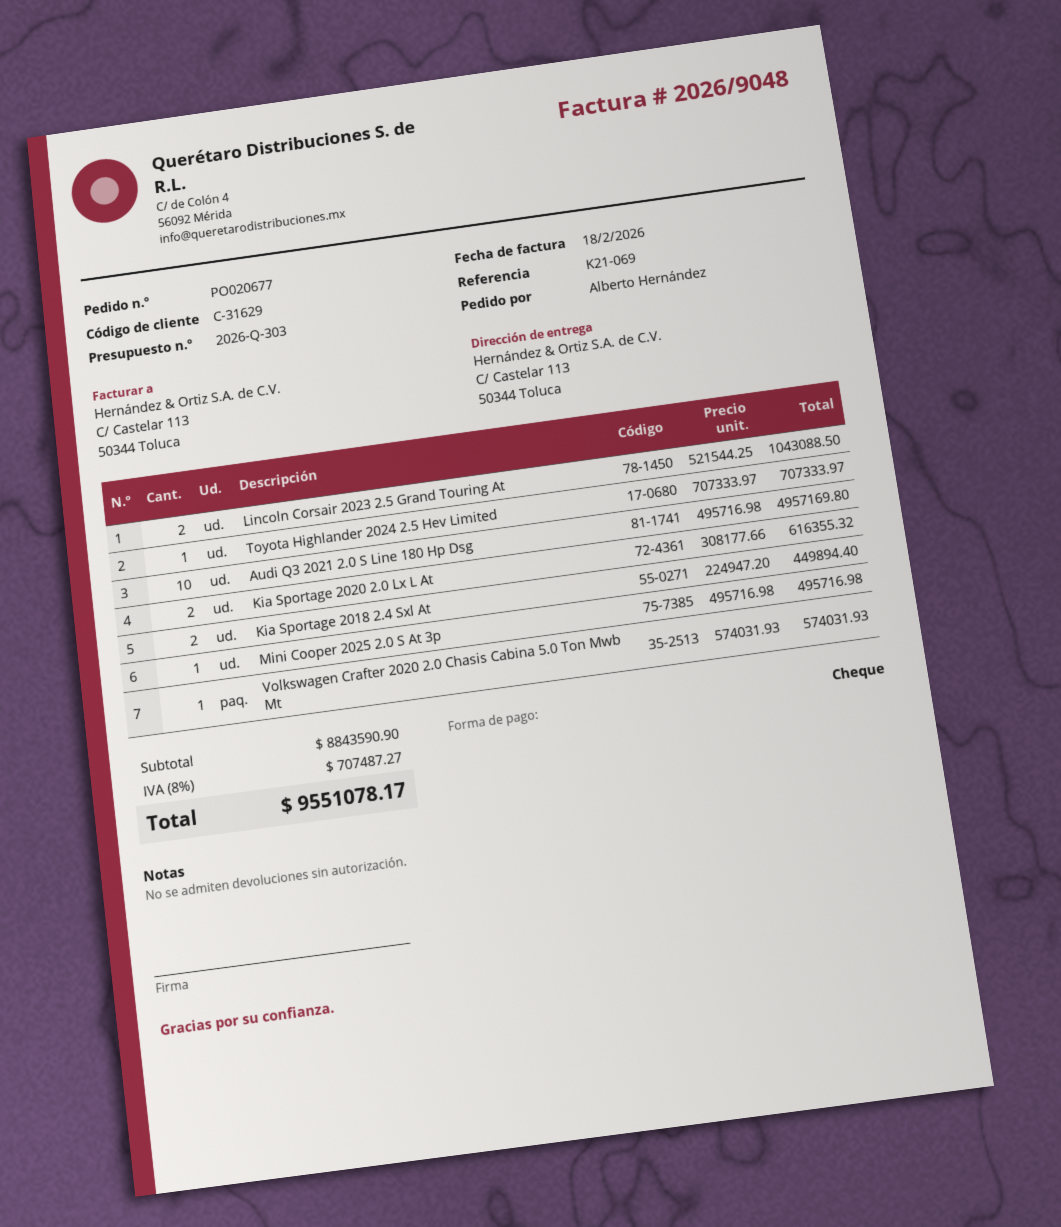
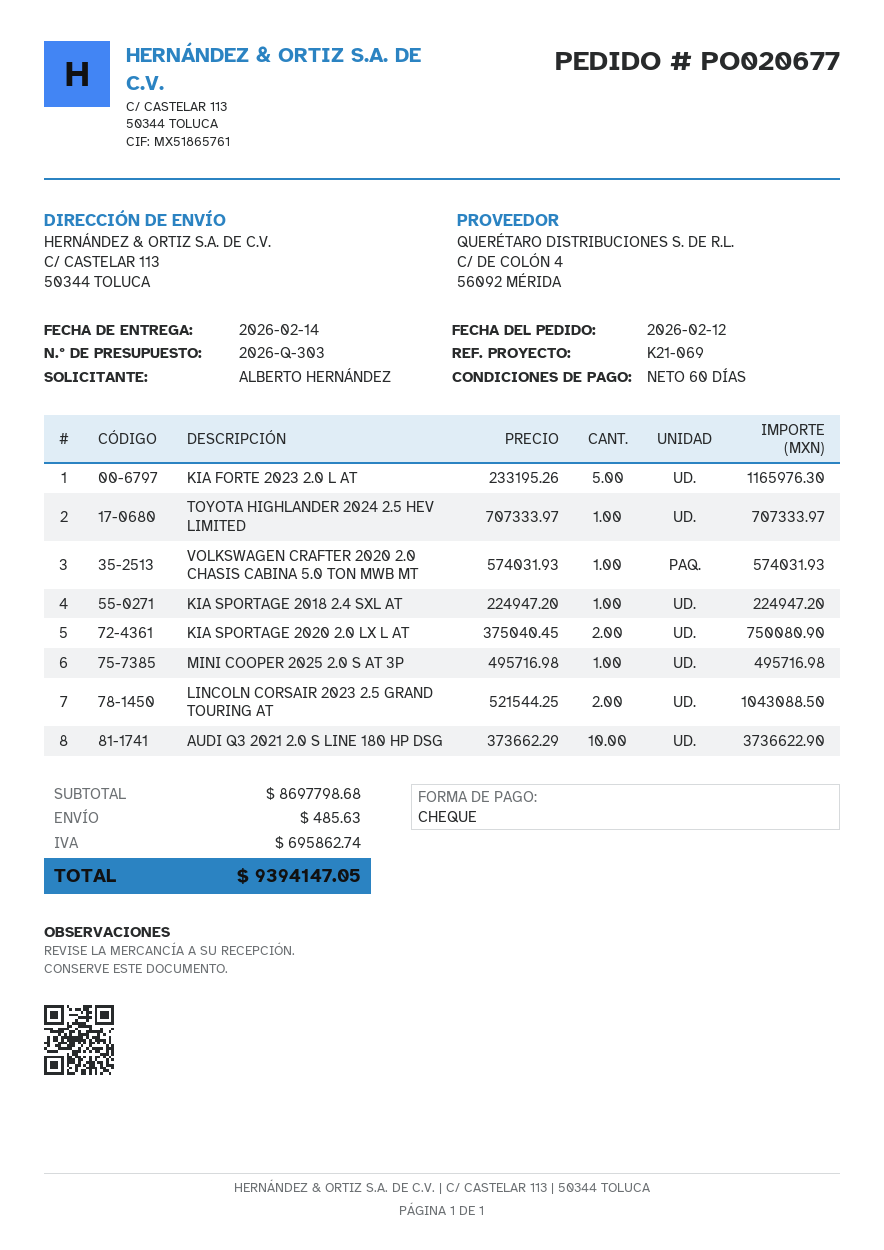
Audi Q3 2021 2.0 S Line 180 Hp Dsg: 10 x 495716.98 = 4957169.80 -> 10 x 373662.29 = 3736622.90
Kia Sportage 2020 2.0 Lx L At: 2 x 308177.66 = 616355.32 -> 2 x 375040.45 = 750080.90
Kia Sportage 2018 2.4 Sxl At: 2 x 224947.20 = 449894.40 -> 1 x 224947.20 = 224947.20
KIA FORTE 2023 2.0 L AT: none -> 5 x 233195.26 = 1165976.30
subtotal: 8843590.90 -> 8697798.68
shipping: none -> 485.63
tax: 707487.27 -> 695862.74
total: 9551078.17 -> 9394147.05

